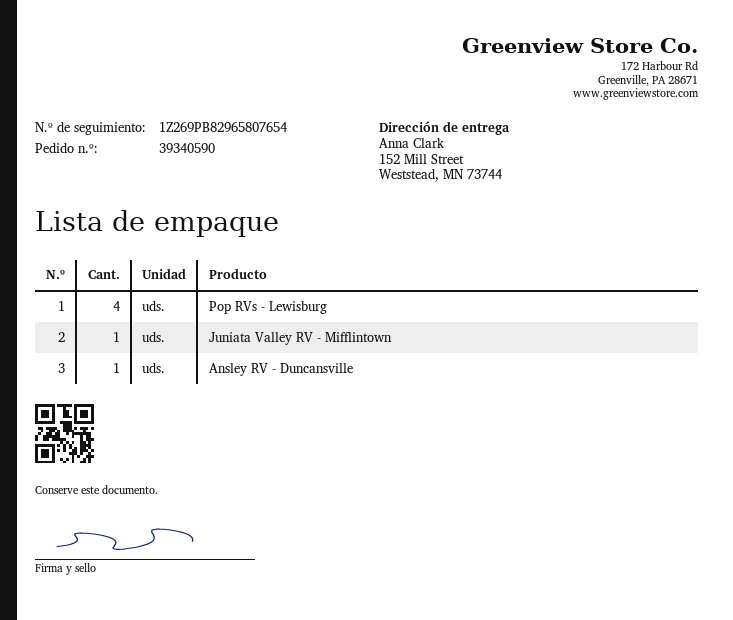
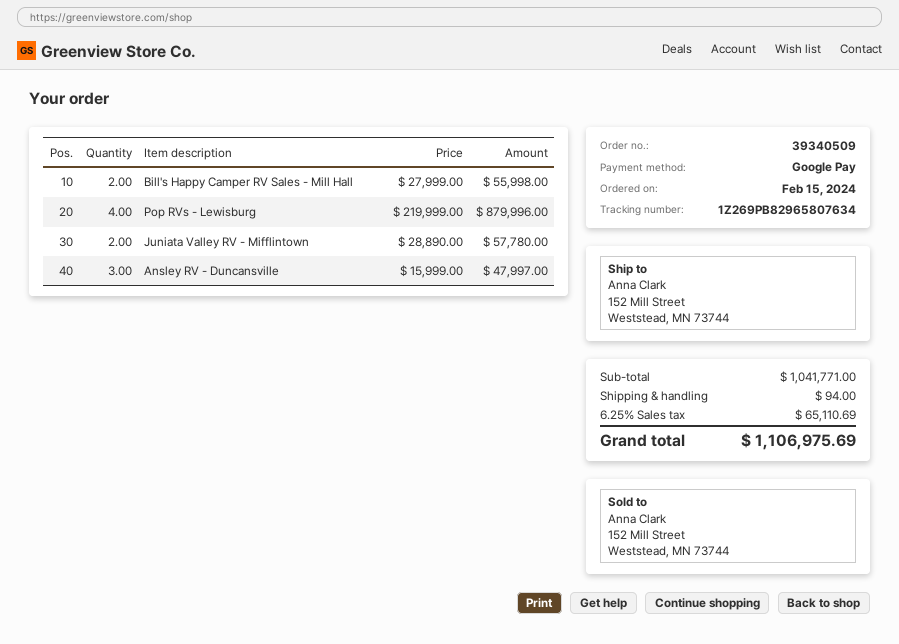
order number: 39340590 -> 39340509
tracking number: 1Z269PB82965807654 -> 1Z269PB82965807634
Juniata Valley RV - Mifflintown: 1 -> 2
Ansley RV - Duncansville: 1 -> 3
Bill's Happy Camper RV Sales - Mill Hall: none -> 2

